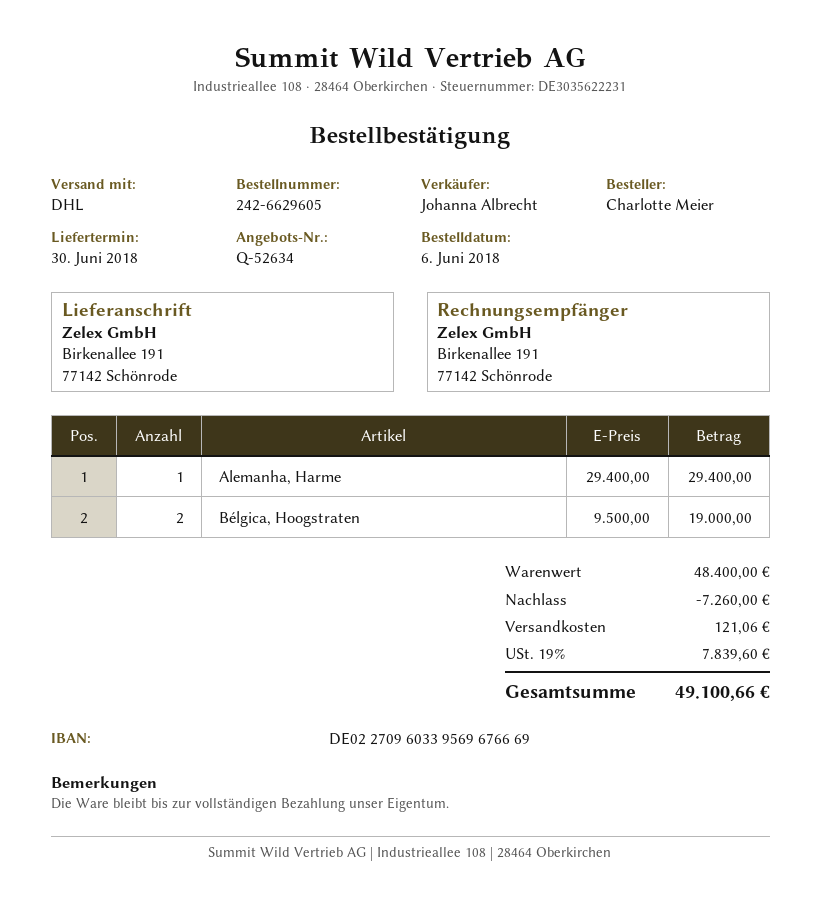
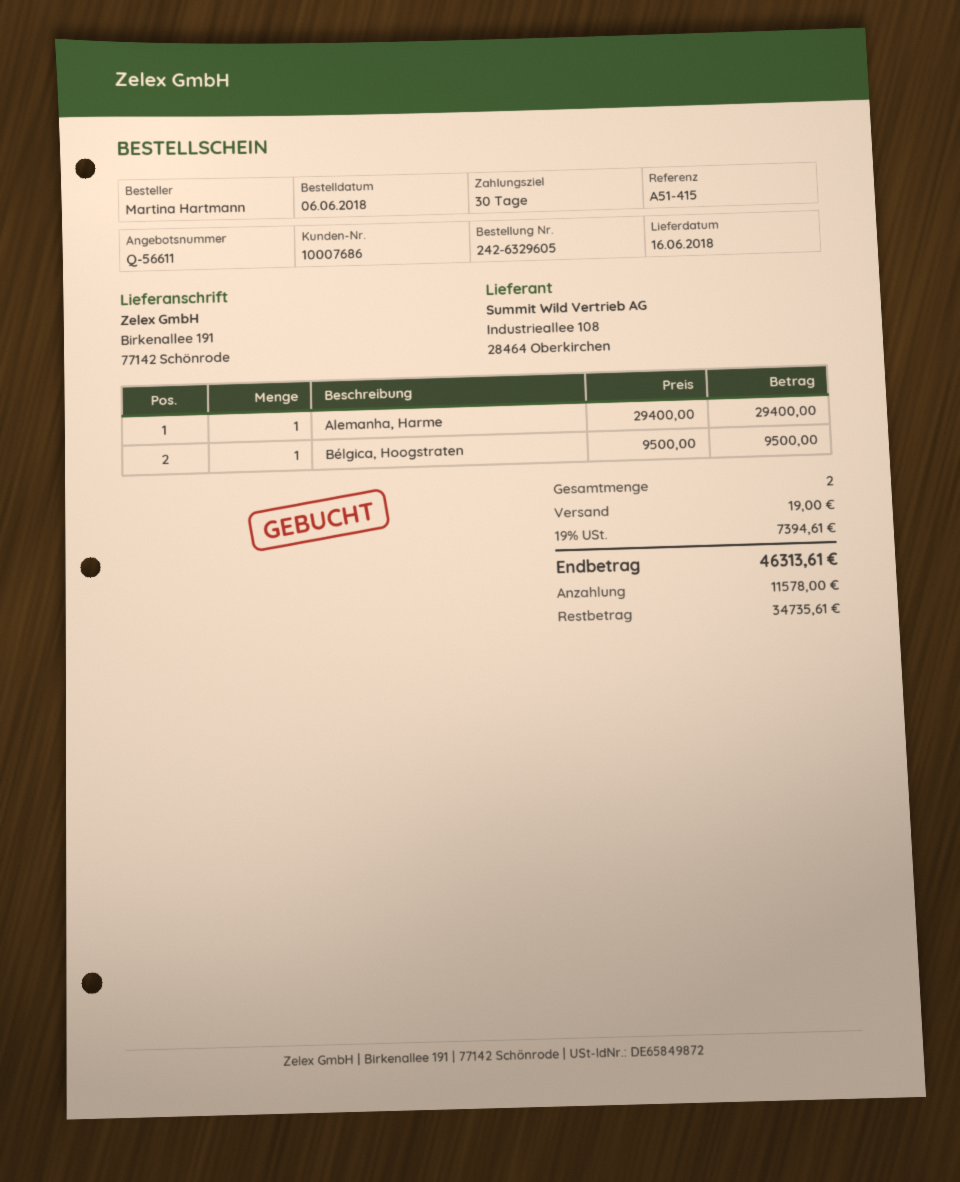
quote number: Q-52634 -> Q-56611
order number: 242-6629605 -> 242-6329605
delivery date: 2018-06-30 -> 2018-06-16
ordered by: Charlotte Meier -> Martina Hartmann
Bélgica, Hoogstraten: 2 x 9500.00 = 19000.00 -> 1 x 9500.00 = 9500.00
discount: 7260.00 -> none
shipping: 121.06 -> 19.00
tax: 19% = 7839.60 -> 19% = 7394.61
total: 49100.66 -> 46313.61

